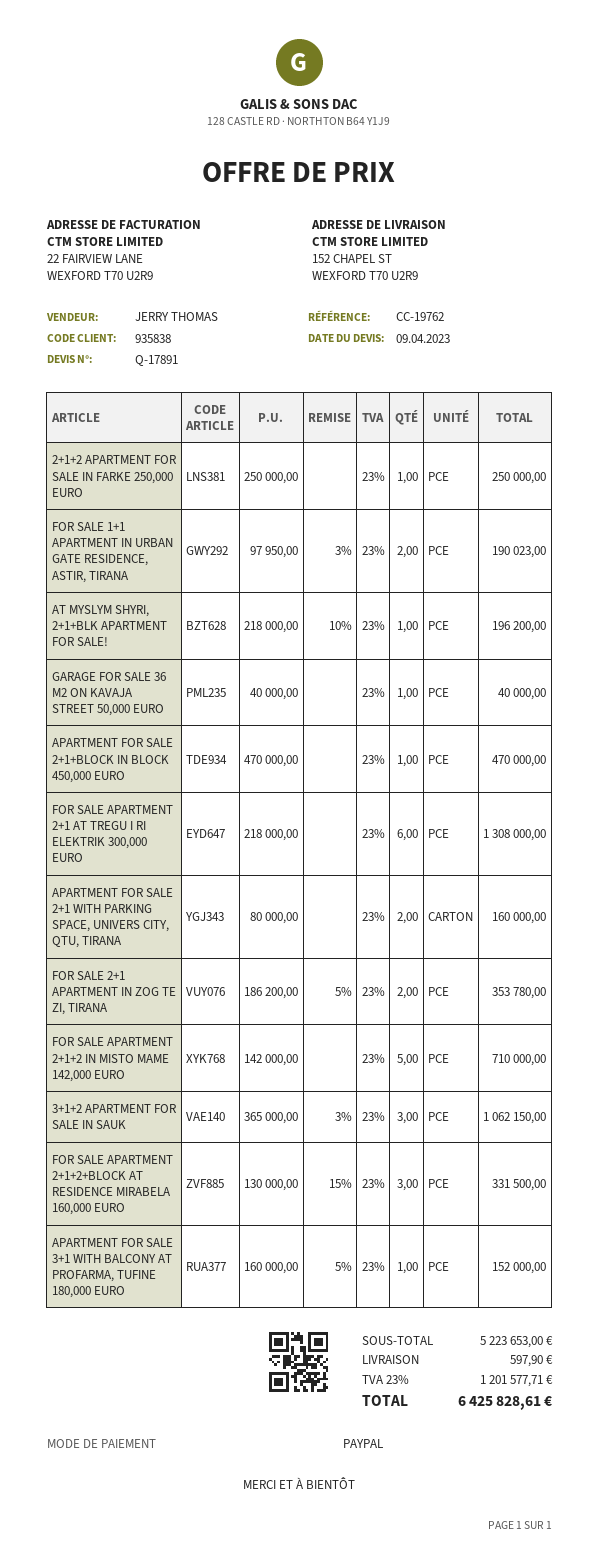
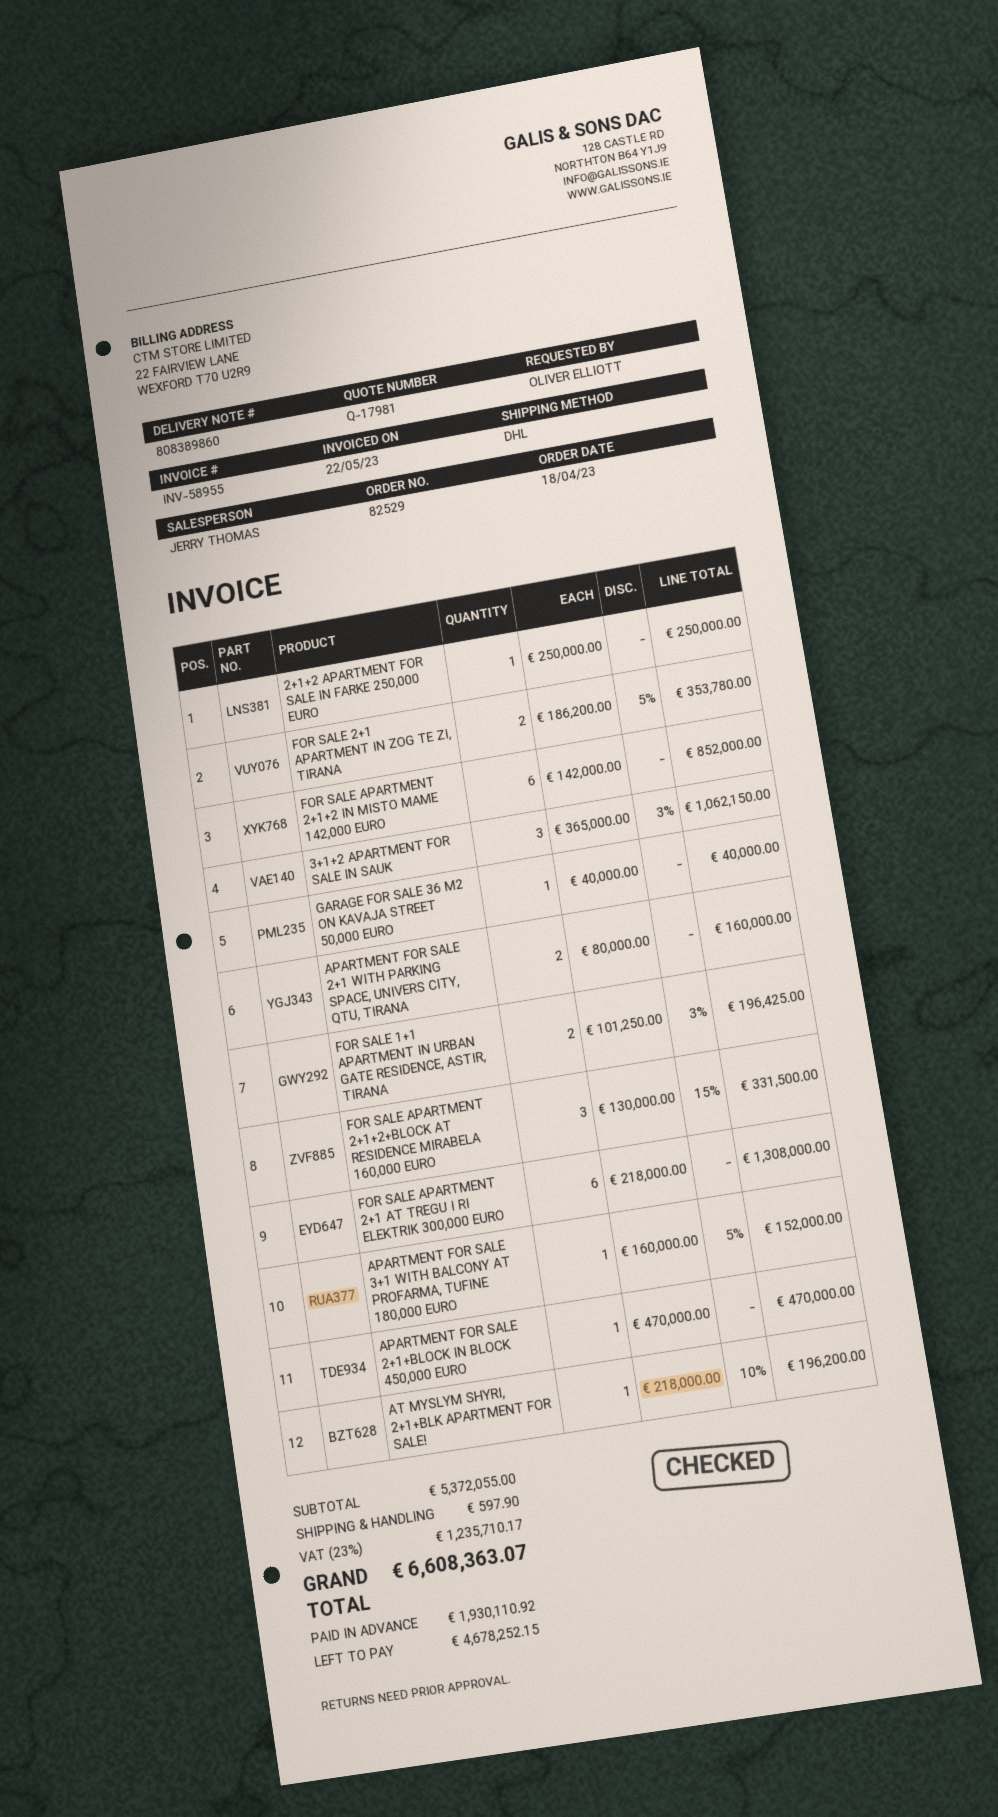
quote number: Q-17891 -> Q-17981
FOR SALE 1+1 APARTMENT IN URBAN GATE RESIDENCE, ASTIR, TIRANA: 2 x 97950.00 - 3% = 190023.00 -> 2 x 101250.00 - 3% = 196425.00
FOR SALE APARTMENT 2+1+2 IN MISTO MAME 142,000 EURO: 5 x 142000.00 = 710000.00 -> 6 x 142000.00 = 852000.00
subtotal: 5223653.00 -> 5372055.00
tax: 23% = 1201577.71 -> 23% = 1235710.17
total: 6425828.61 -> 6608363.07

